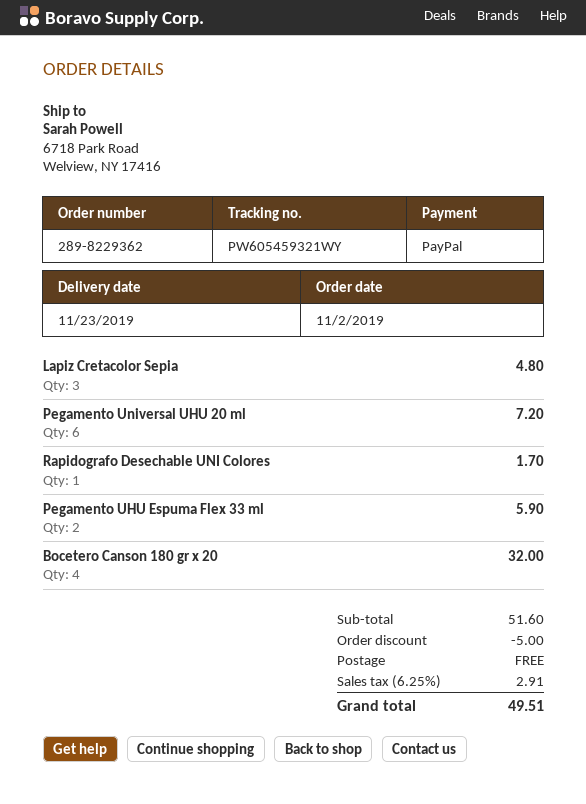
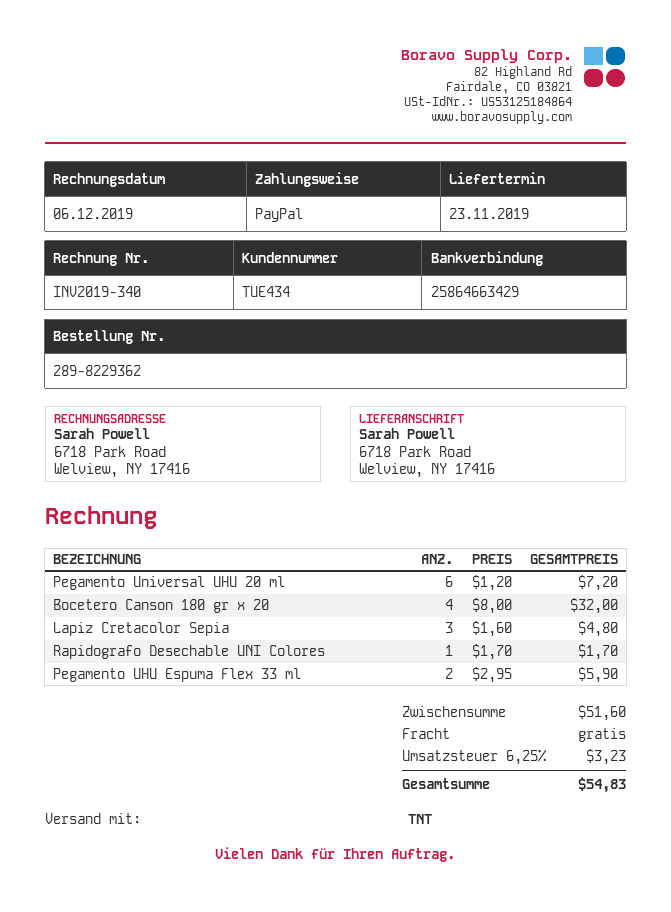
discount: 5.00 -> none
tax: 6.25% = 2.91 -> 6.25% = 3.23
total: 49.51 -> 54.83

